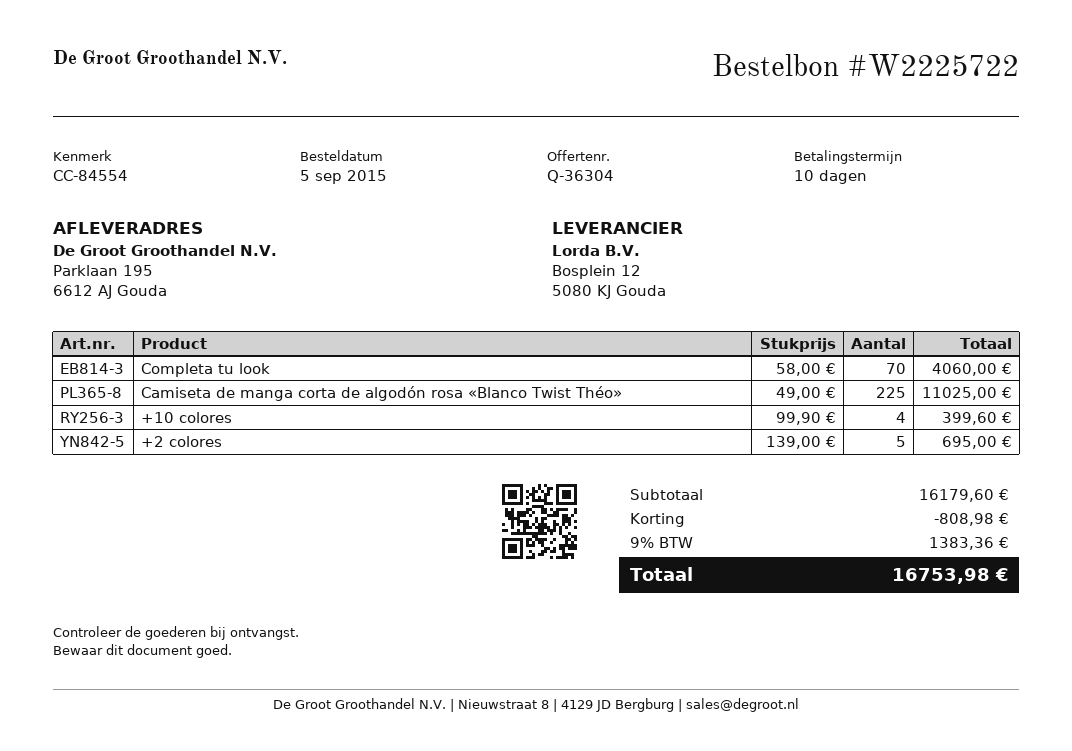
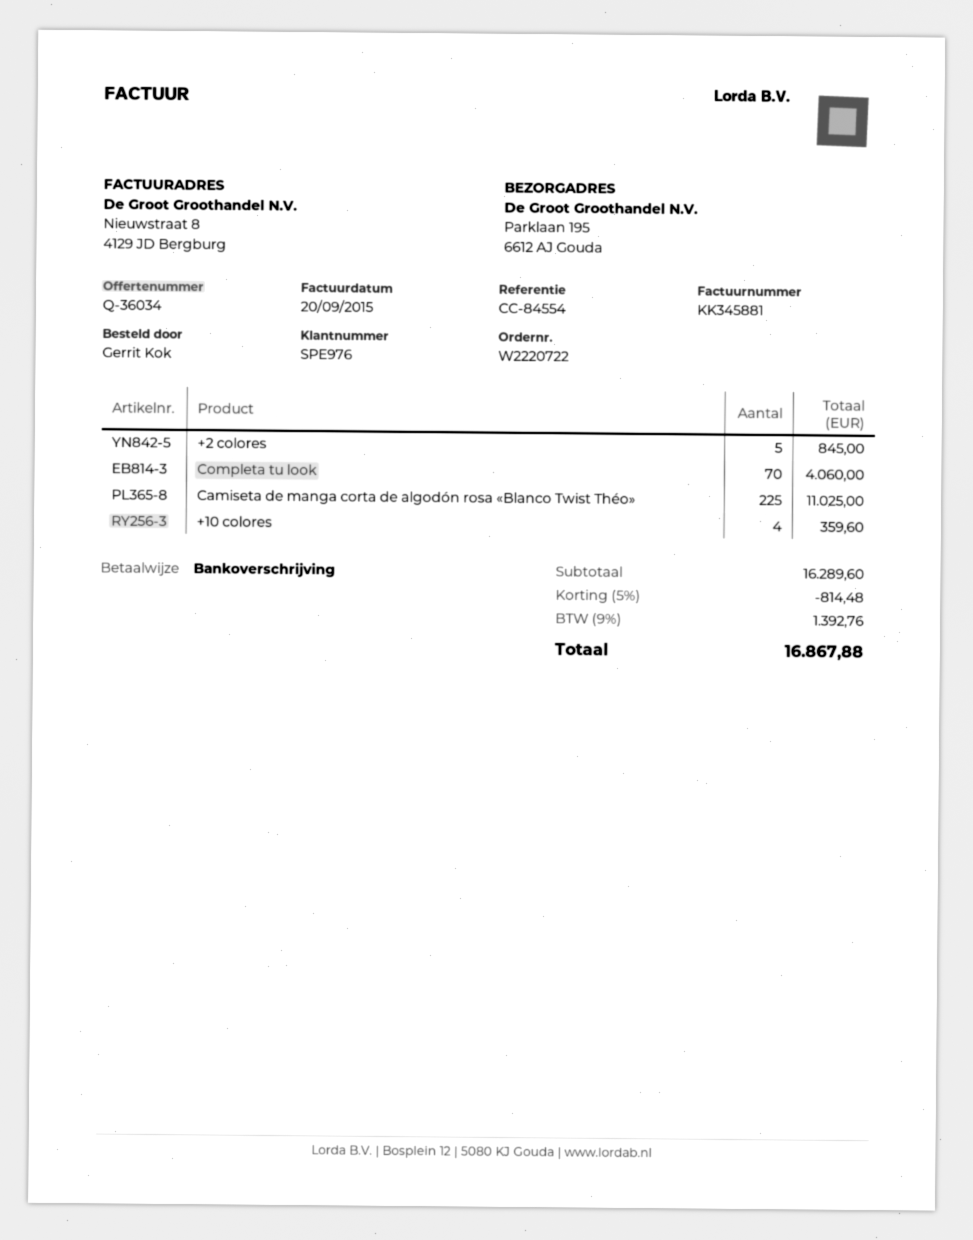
quote number: Q-36304 -> Q-36034
order number: W2225722 -> W2220722
+10 colores: 4 for 399.60 -> 4 for 359.60
+2 colores: 5 for 695.00 -> 5 for 845.00
subtotal: 16179.60 -> 16289.60
discount: 808.98 -> 814.48
tax: 9% = 1383.36 -> 9% = 1392.76
total: 16753.98 -> 16867.88

